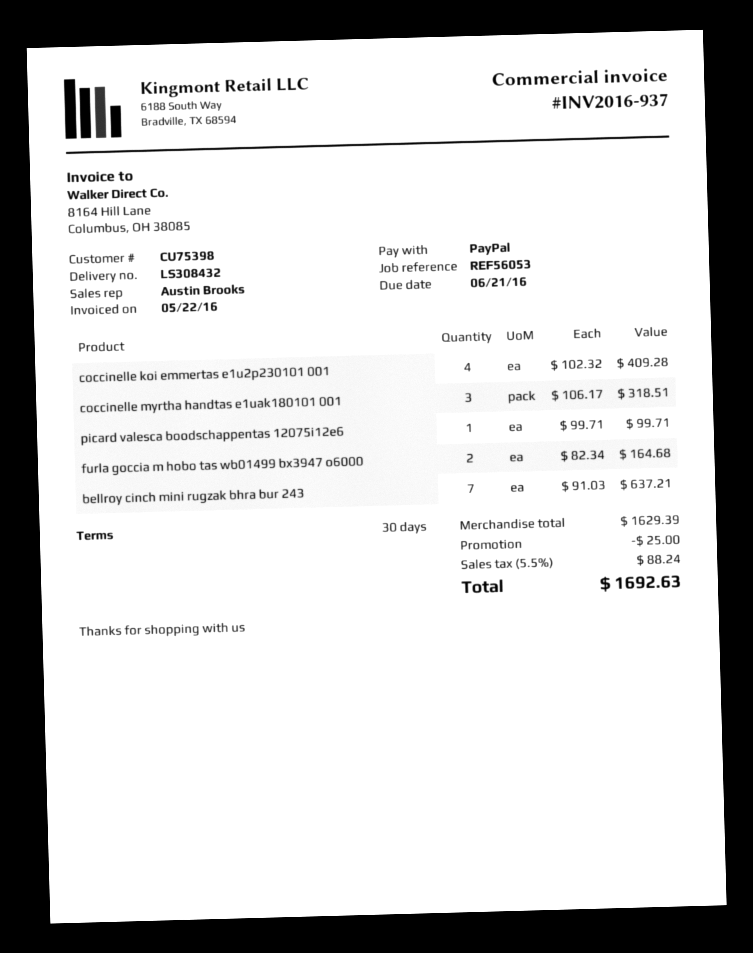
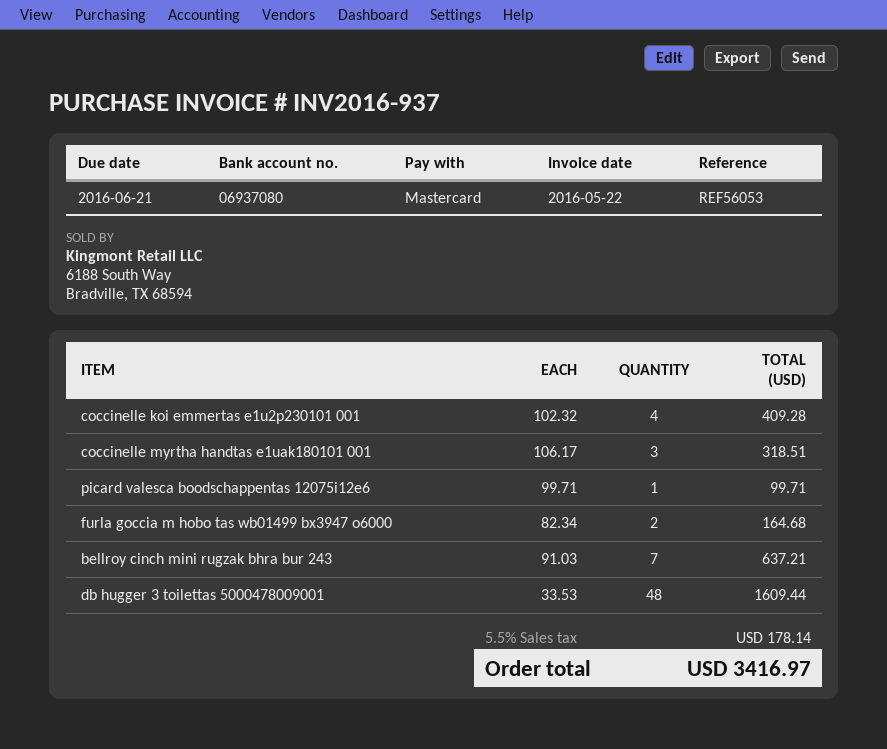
payment method: PayPal -> Mastercard
db hugger 3 toilettas 5000478009001: none -> 48 x 33.53 = 1609.44
discount: 25.00 -> none
tax: 5.5% = 88.24 -> 5.5% = 178.14
total: 1692.63 -> 3416.97

